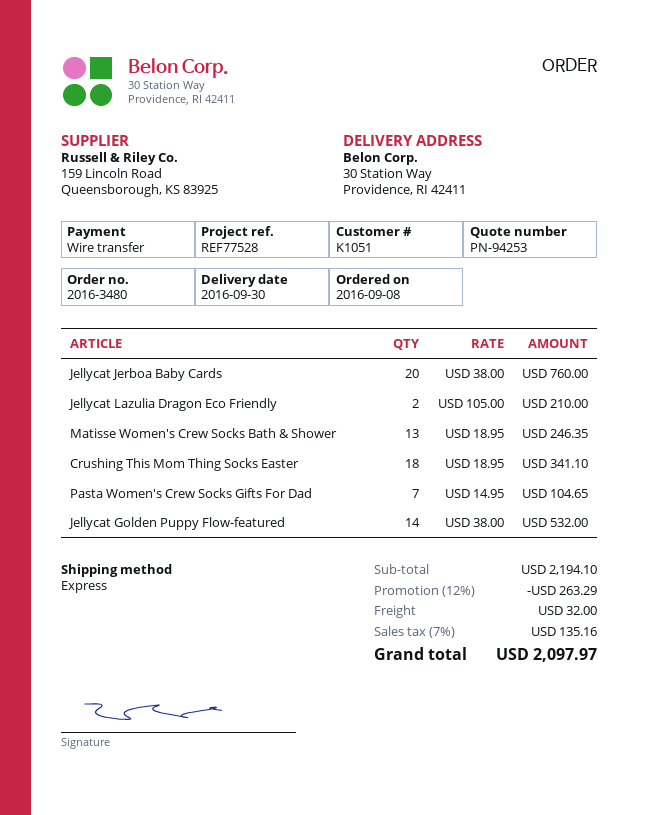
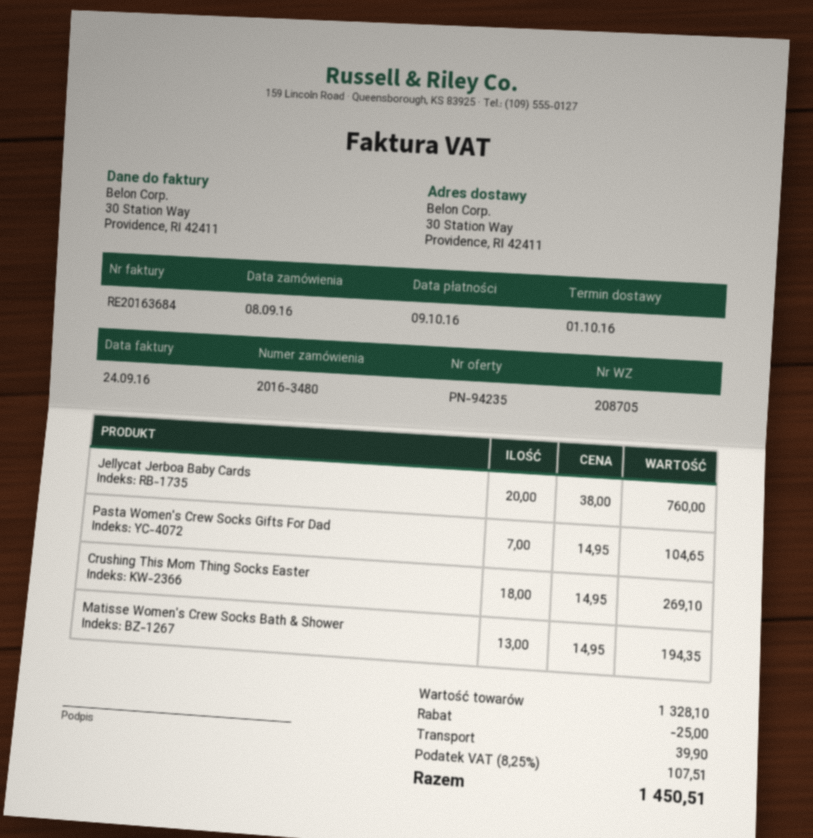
quote number: PN-94253 -> PN-94235
delivery date: 2016-09-30 -> 2016-10-01
Jellycat Lazulia Dragon Eco Friendly: 2 x 105.00 = 210.00 -> none
Matisse Women's Crew Socks Bath & Shower: 13 x 18.95 = 246.35 -> 13 x 14.95 = 194.35
Crushing This Mom Thing Socks Easter: 18 x 18.95 = 341.10 -> 18 x 14.95 = 269.10
Jellycat Golden Puppy Flow-featured: 14 x 38.00 = 532.00 -> none
subtotal: 2194.10 -> 1328.10
discount: 263.29 -> 25.00
shipping: 32.00 -> 39.90
tax: 7% = 135.16 -> 8.25% = 107.51
total: 2097.97 -> 1450.51

